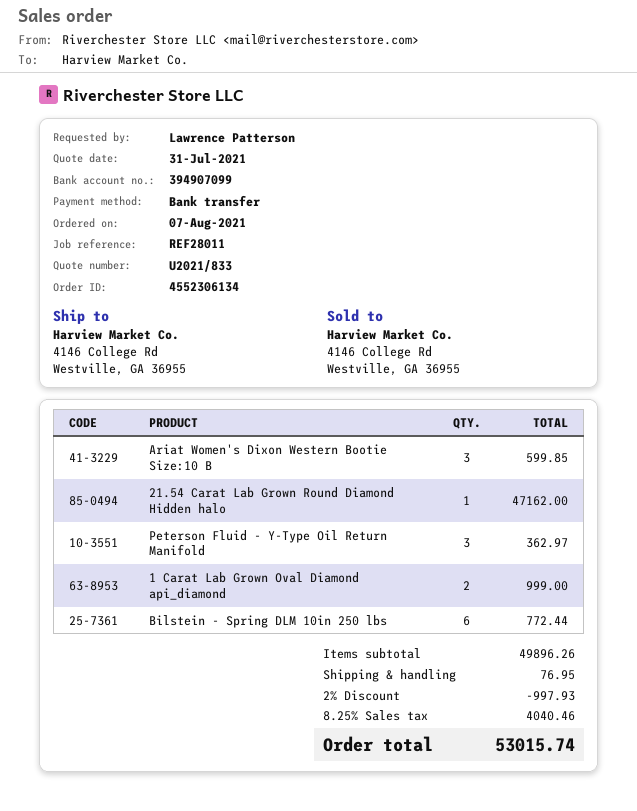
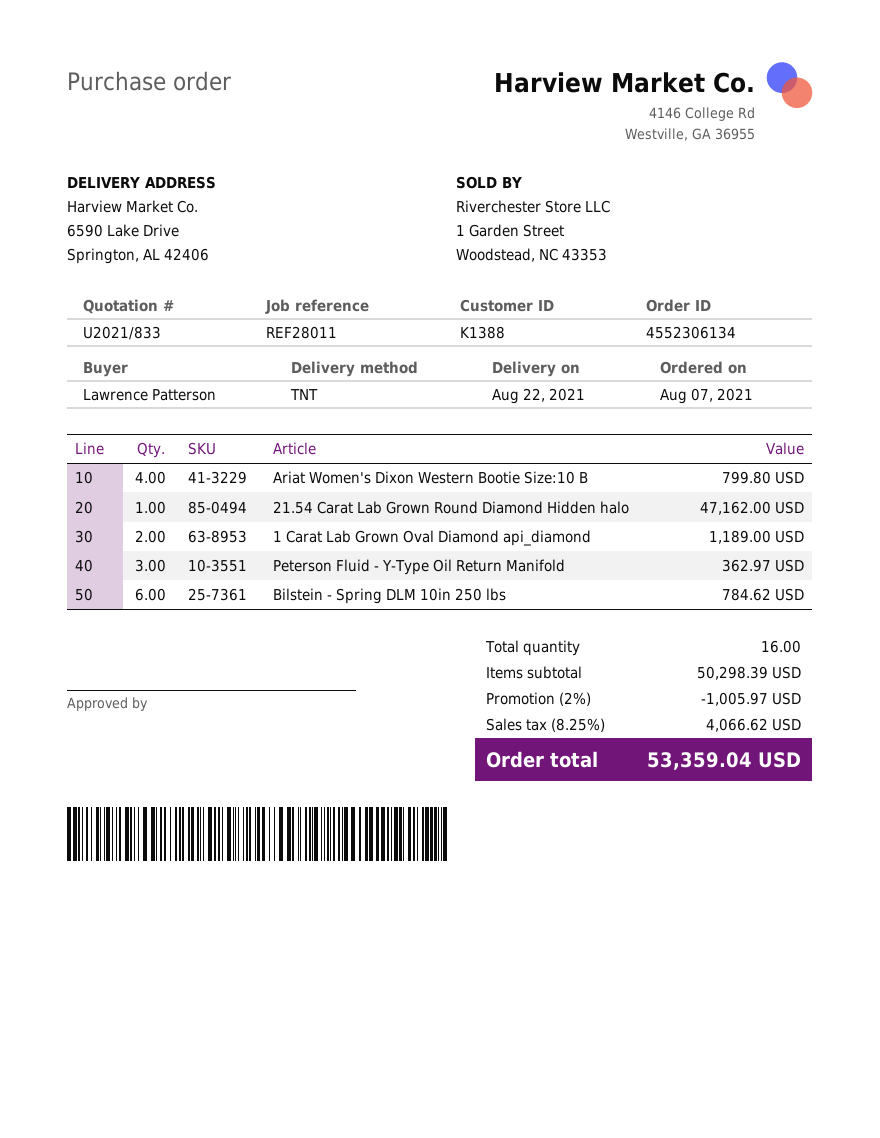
ship to: 4146 College Rd, Westville, GA 36955 -> 6590 Lake Drive, Springton, AL 42406
Ariat Women's Dixon Western Bootie Size:10 B: 3 for 599.85 -> 4 for 799.80
1 Carat Lab Grown Oval Diamond api_diamond: 2 for 999.00 -> 2 for 1189.00
Bilstein - Spring DLM 10in 250 lbs: 6 for 772.44 -> 6 for 784.62
subtotal: 49896.26 -> 50298.39
discount: 2% = 997.93 -> 2% = 1005.97
shipping: 76.95 -> none
tax: 8.25% = 4040.46 -> 8.25% = 4066.62
total: 53015.74 -> 53359.04

